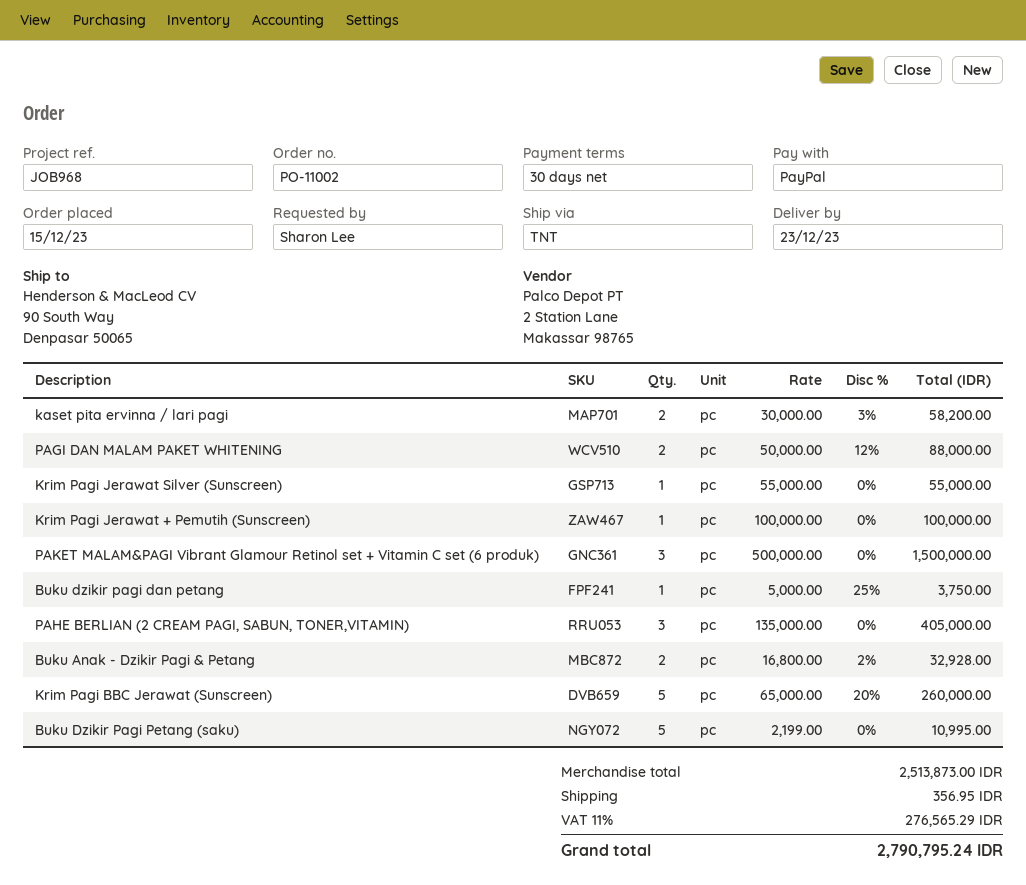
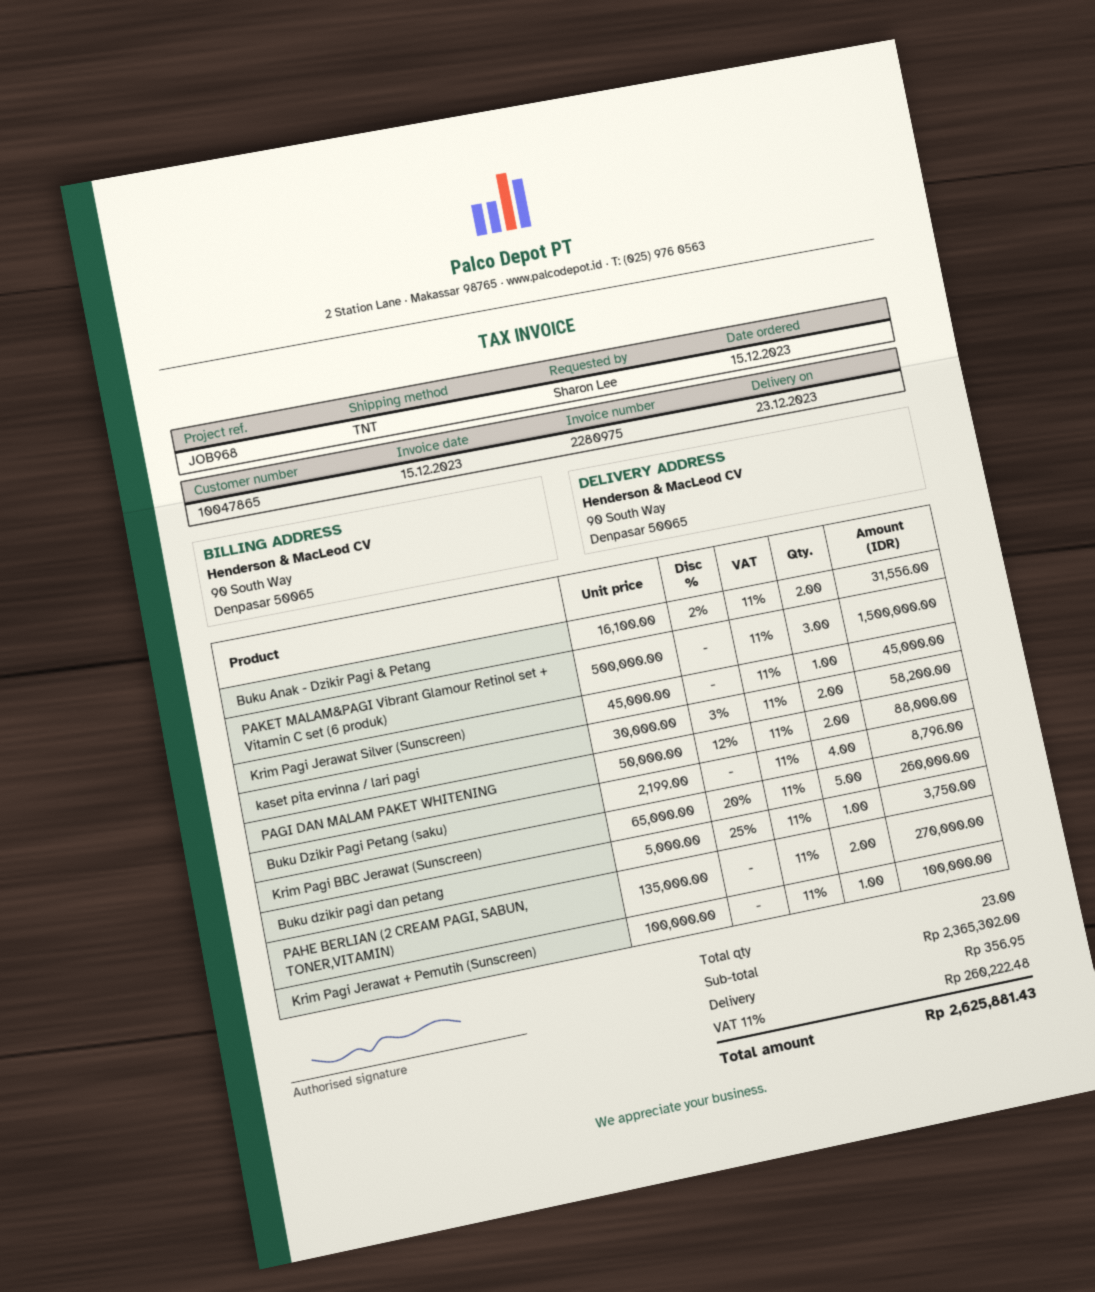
Krim Pagi Jerawat Silver (Sunscreen): 1 x 55000.00 = 55000.00 -> 1 x 45000.00 = 45000.00
PAHE BERLIAN (2 CREAM PAGI, SABUN, TONER,VITAMIN): 3 x 135000.00 = 405000.00 -> 2 x 135000.00 = 270000.00
Buku Anak - Dzikir Pagi & Petang: 2 x 16800.00 - 2% = 32928.00 -> 2 x 16100.00 - 2% = 31556.00
Buku Dzikir Pagi Petang (saku): 5 x 2199.00 = 10995.00 -> 4 x 2199.00 = 8796.00
subtotal: 2513873.00 -> 2365302.00
tax: 11% = 276565.29 -> 11% = 260222.48
total: 2790795.24 -> 2625881.43

